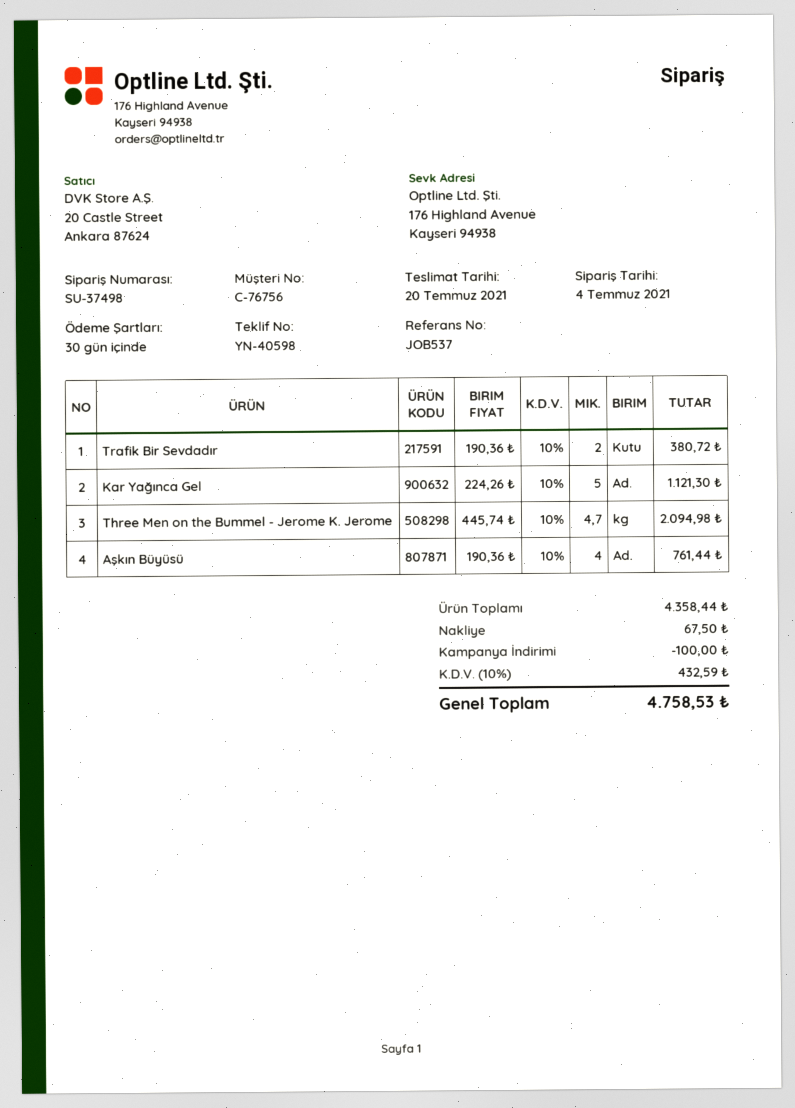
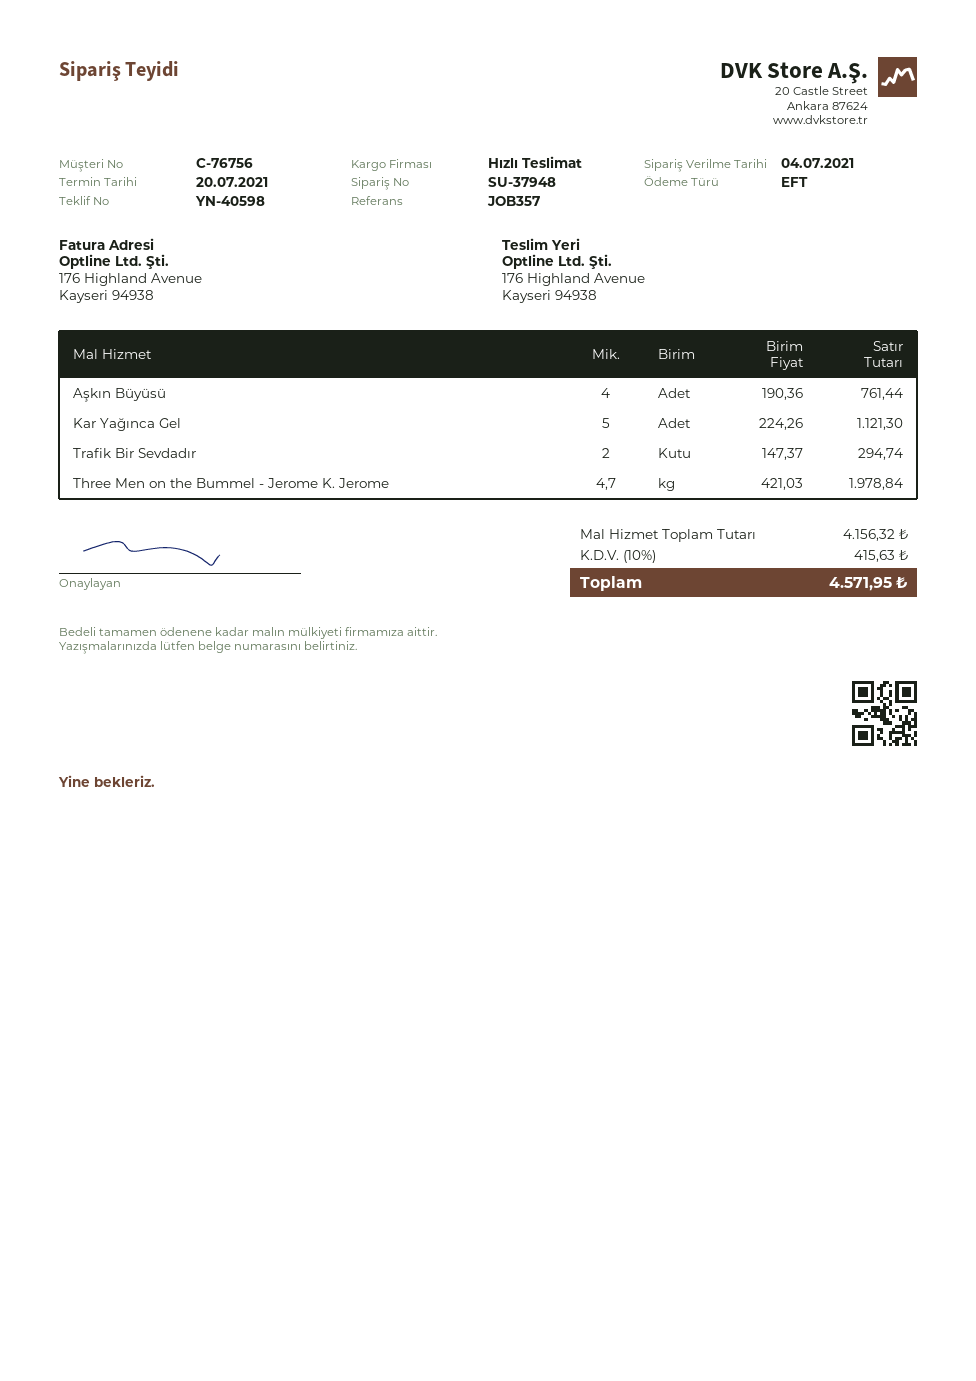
order number: SU-37498 -> SU-37948
reference: JOB537 -> JOB357
Trafik Bir Sevdadır: 2 x 190.36 = 380.72 -> 2 x 147.37 = 294.74
Three Men on the Bummel - Jerome K. Jerome: 4.7 x 445.74 = 2094.98 -> 4.7 x 421.03 = 1978.84
subtotal: 4358.44 -> 4156.32
discount: 100.00 -> none
shipping: 67.50 -> none
tax: 10% = 432.59 -> 10% = 415.63
total: 4758.53 -> 4571.95

